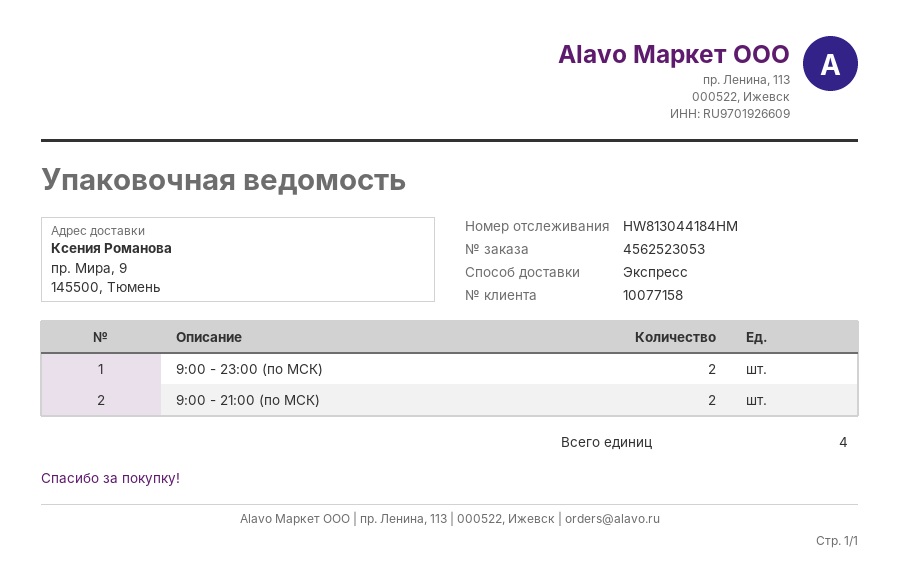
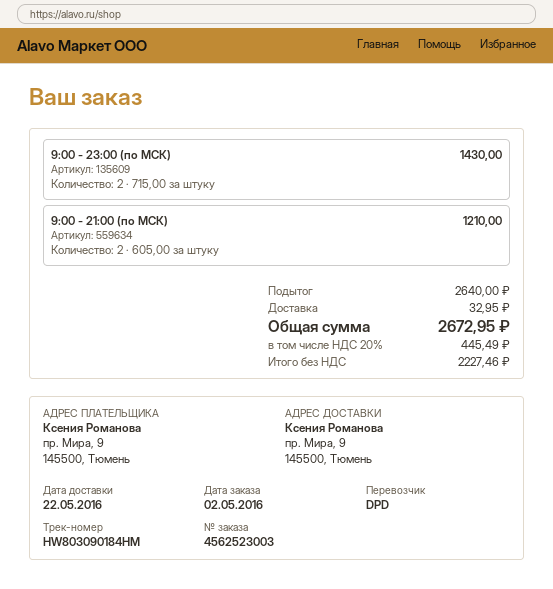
order number: 4562523053 -> 4562523003
shipping method: express -> DPD
tracking number: HW813044184HM -> HW803090184HM

